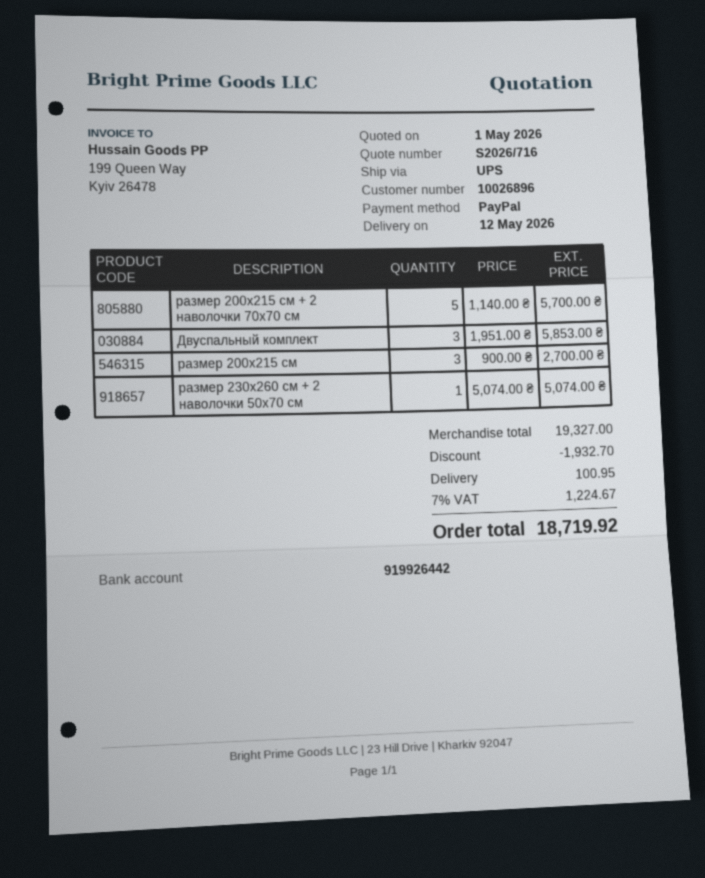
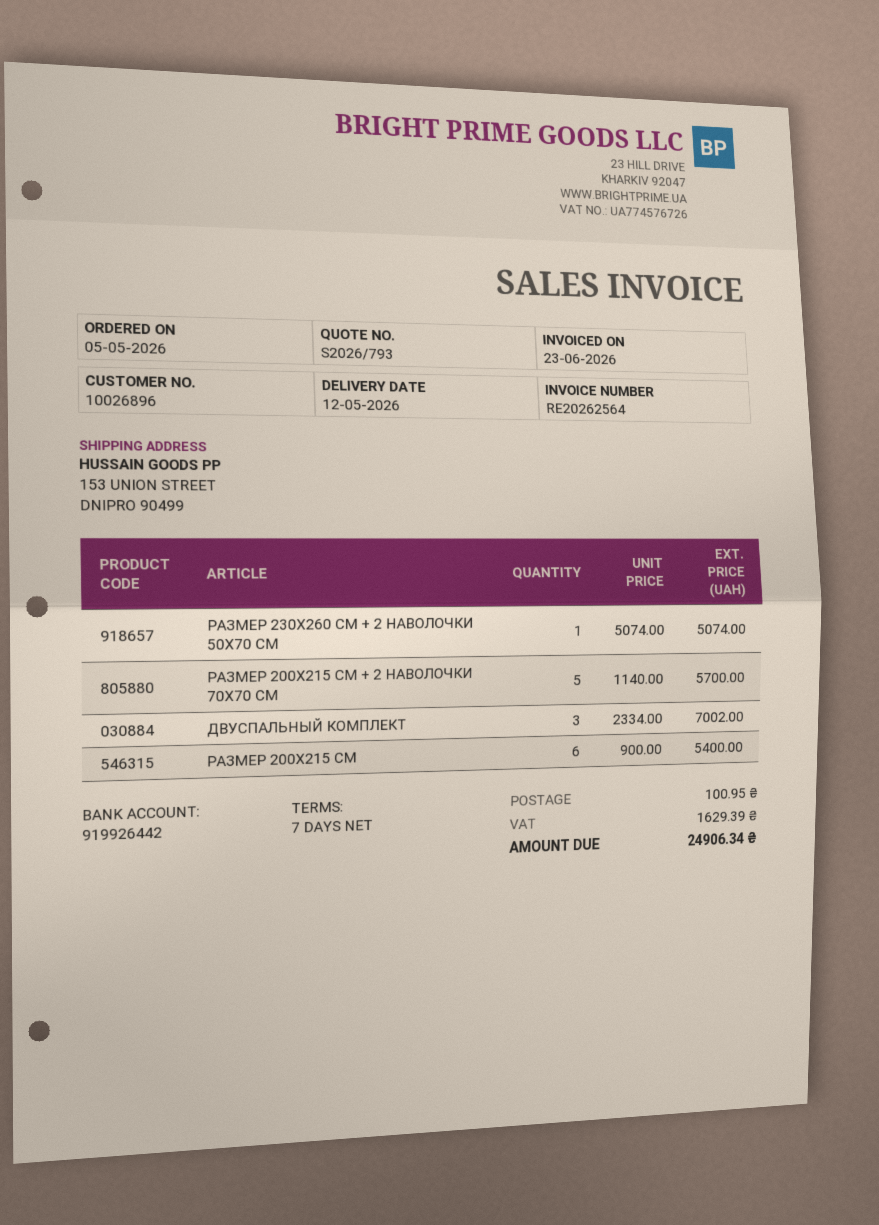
quote number: S2026/716 -> S2026/793
Двуспальный комплект: 3 x 1951.00 = 5853.00 -> 3 x 2334.00 = 7002.00
размер 200х215 cм: 3 x 900.00 = 2700.00 -> 6 x 900.00 = 5400.00
discount: 1932.70 -> none
tax: 1224.67 -> 1629.39
total: 18719.92 -> 24906.34

